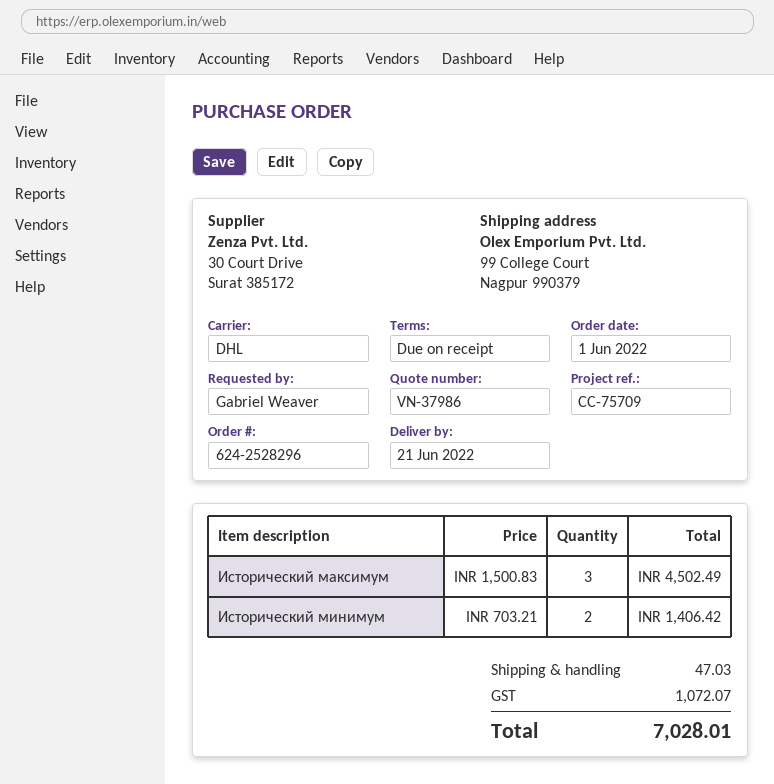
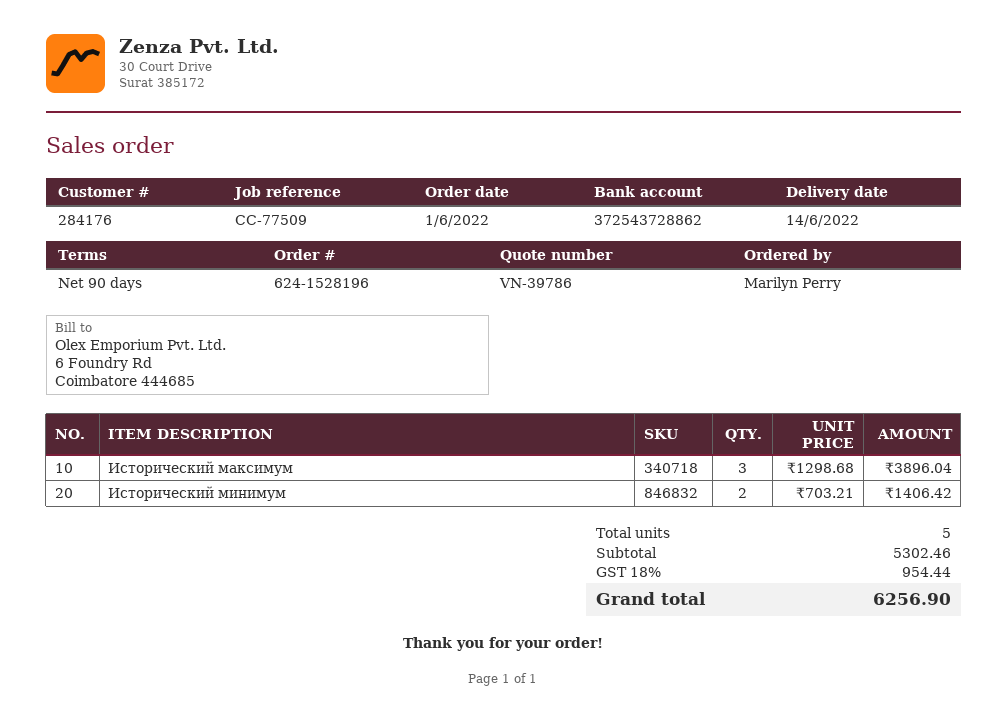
quote number: VN-37986 -> VN-39786
order number: 624-2528296 -> 624-1528196
delivery date: 2022-06-21 -> 2022-06-14
payment terms: on receipt -> 90 days
reference: CC-75709 -> CC-77509
ordered by: Gabriel Weaver -> Marilyn Perry
Исторический максимум: 3 x 1500.83 = 4502.49 -> 3 x 1298.68 = 3896.04
shipping: 47.03 -> none
tax: 1072.07 -> 954.44
total: 7028.01 -> 6256.90

